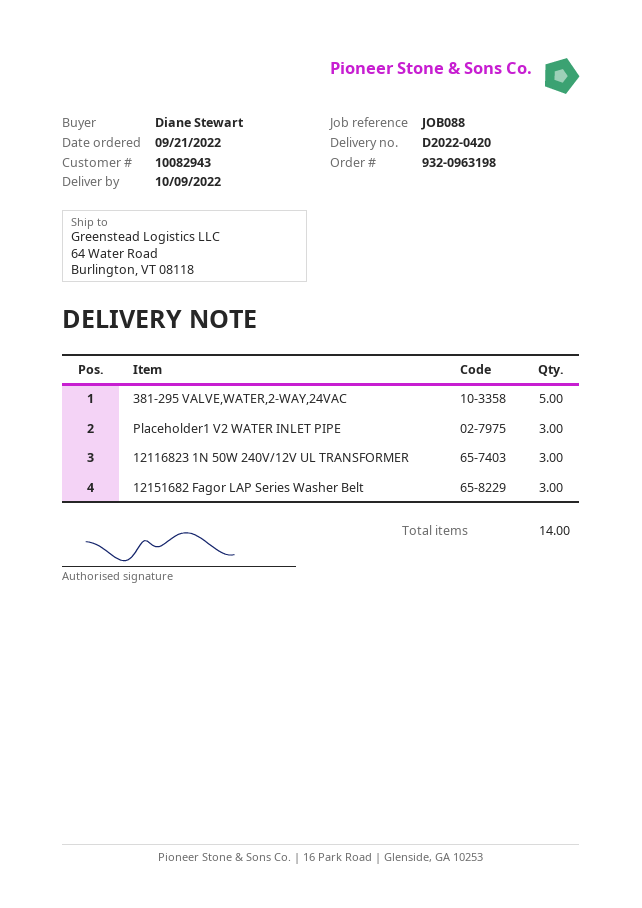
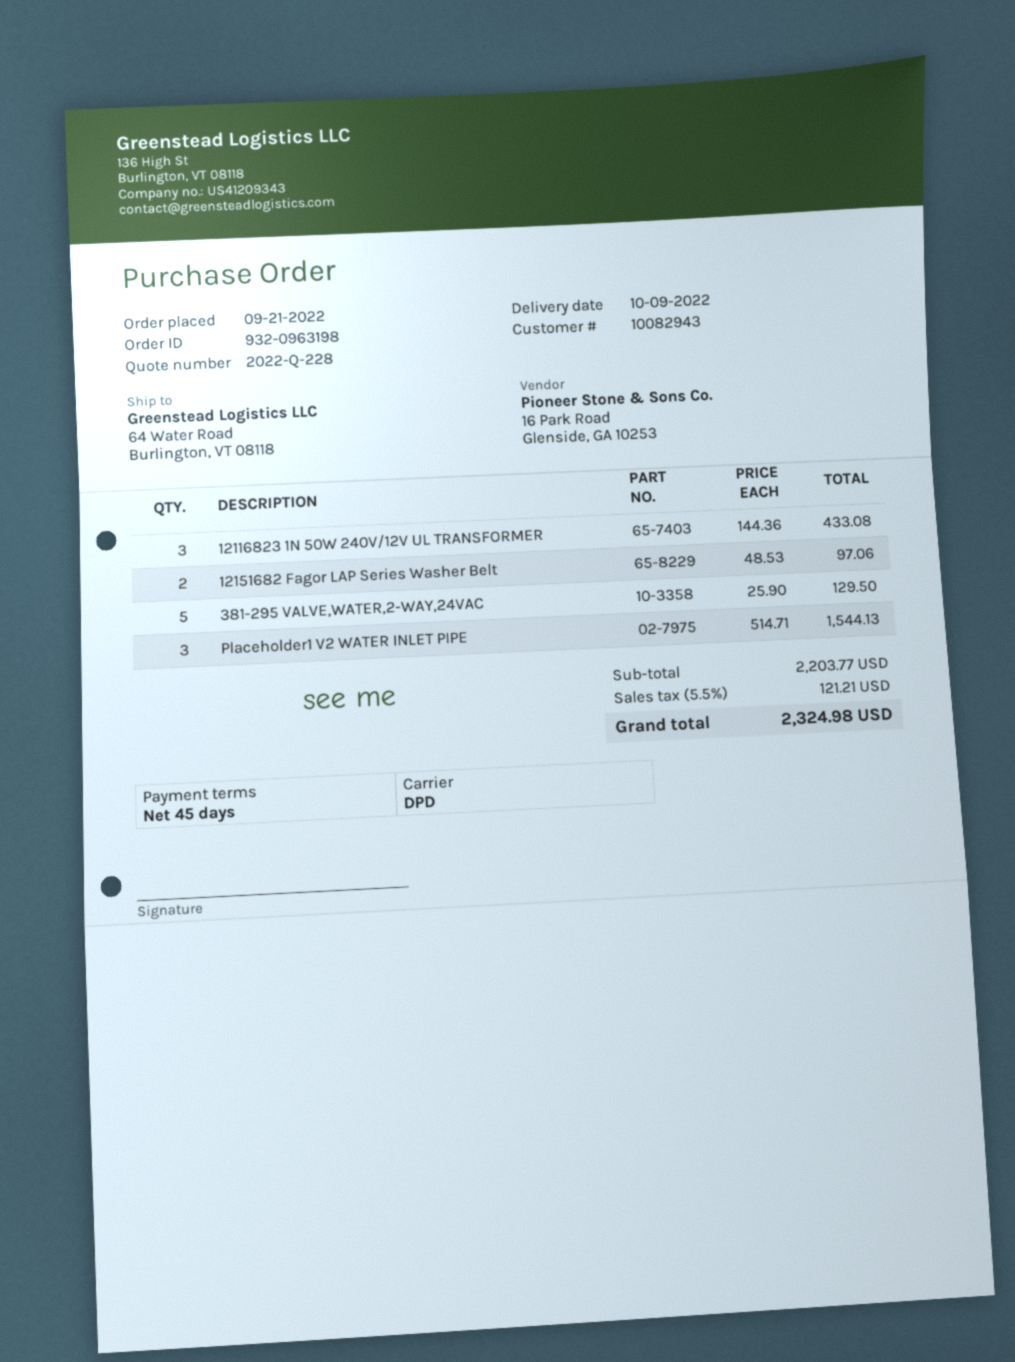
12151682 Fagor LAP Series Washer Belt: 3 -> 2

